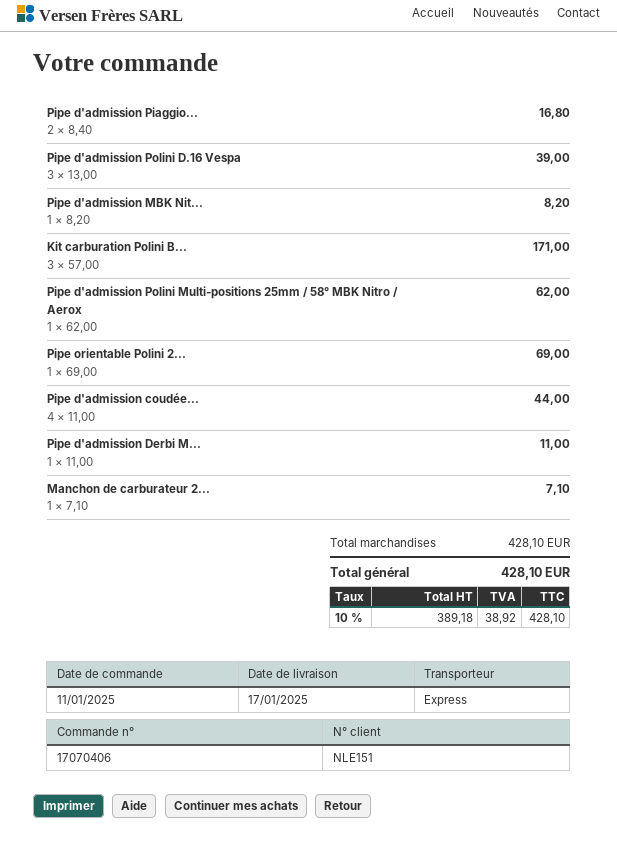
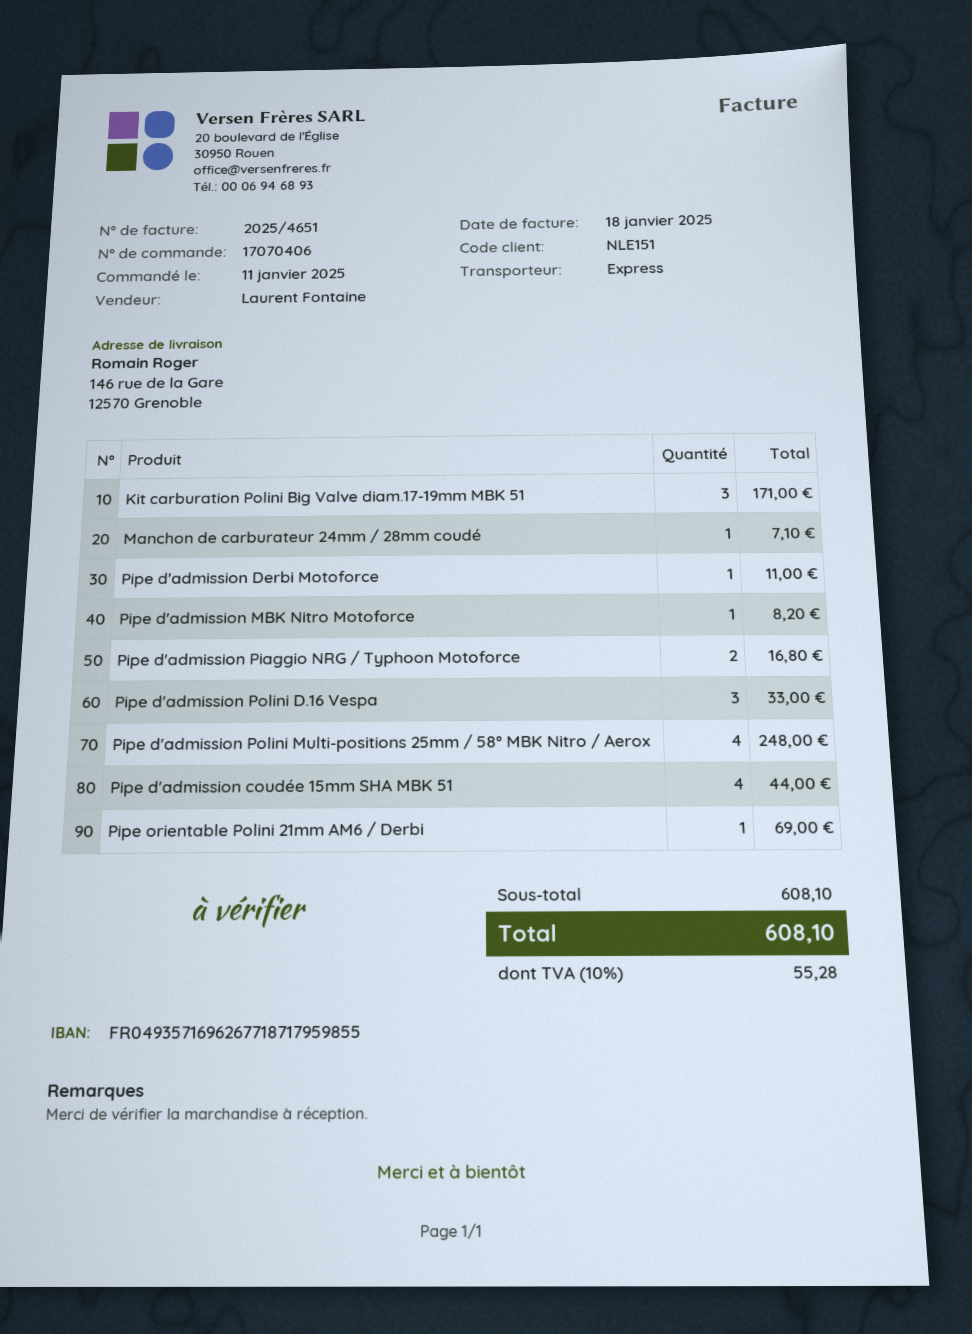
Pipe d'admission Polini D.16 Vespa: 3 for 39.00 -> 3 for 33.00
Pipe d'admission Polini Multi-positions 25mm / 58° MBK Nitro / Aerox: 1 for 62.00 -> 4 for 248.00
subtotal: 428.10 -> 608.10
tax: 10% = 38.92 -> 10% = 55.28
total: 428.10 -> 608.10

